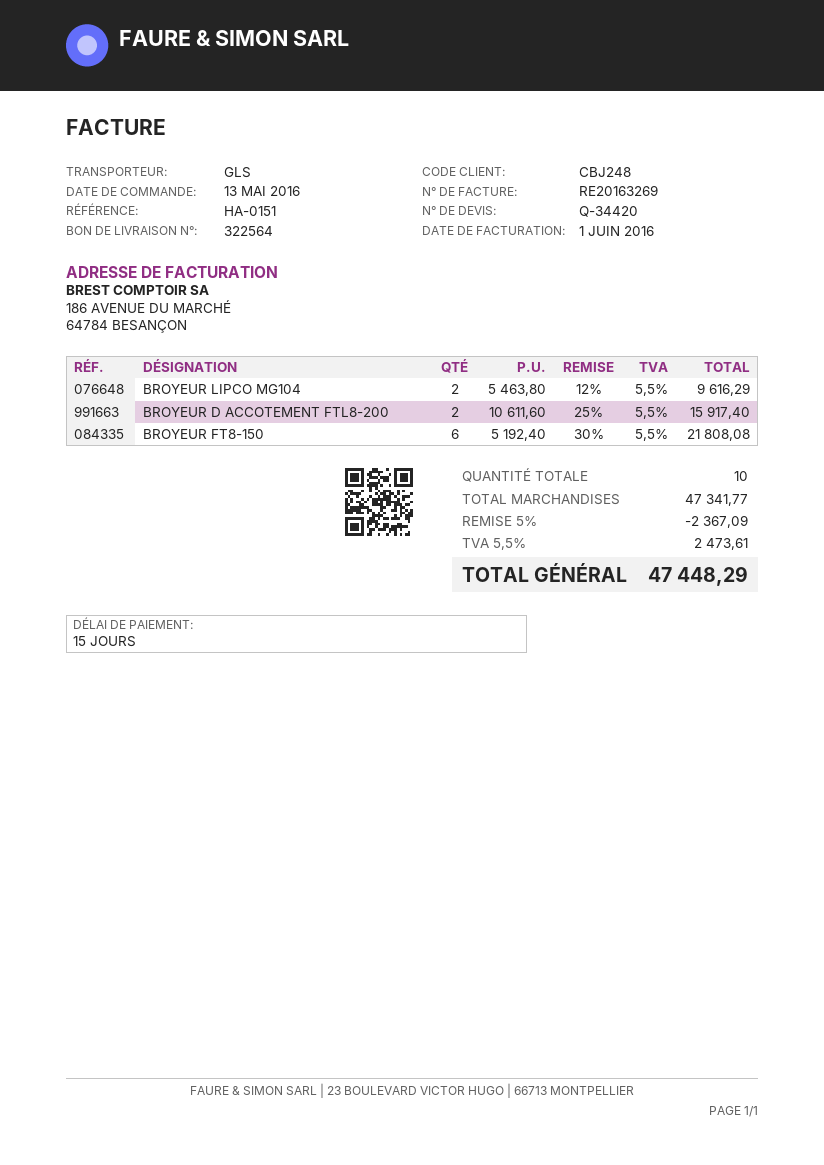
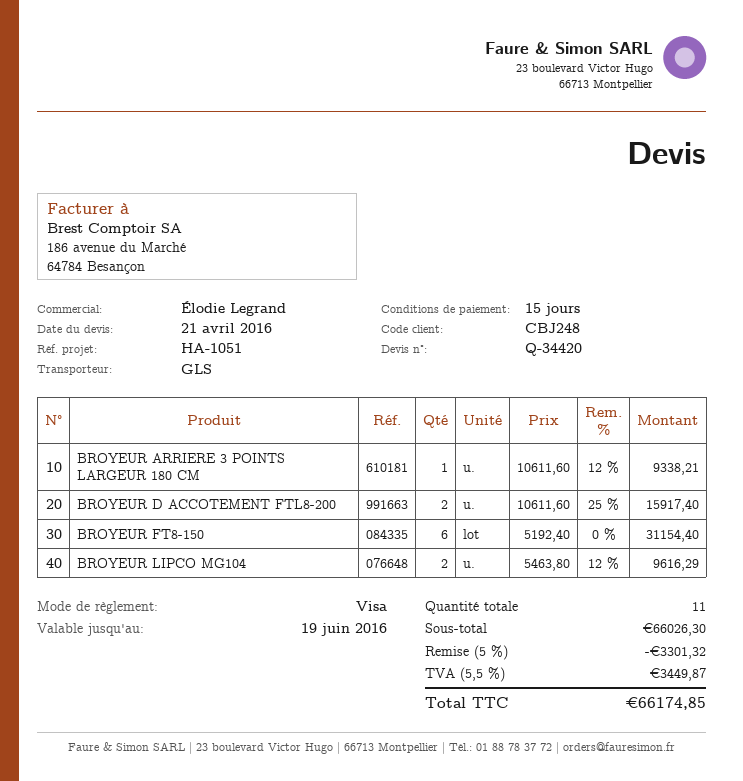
reference: HA-0151 -> HA-1051
BROYEUR FT8-150: 6 x 5192.40 - 30% = 21808.08 -> 6 x 5192.40 = 31154.40
BROYEUR ARRIERE 3 POINTS LARGEUR 180 CM: none -> 1 x 10611.60 - 12% = 9338.21
total quantity: 10 -> 11
subtotal: 47341.77 -> 66026.30
discount: 5% = 2367.09 -> 5% = 3301.32
tax: 5.5% = 2473.61 -> 5.5% = 3449.87
total: 47448.29 -> 66174.85

